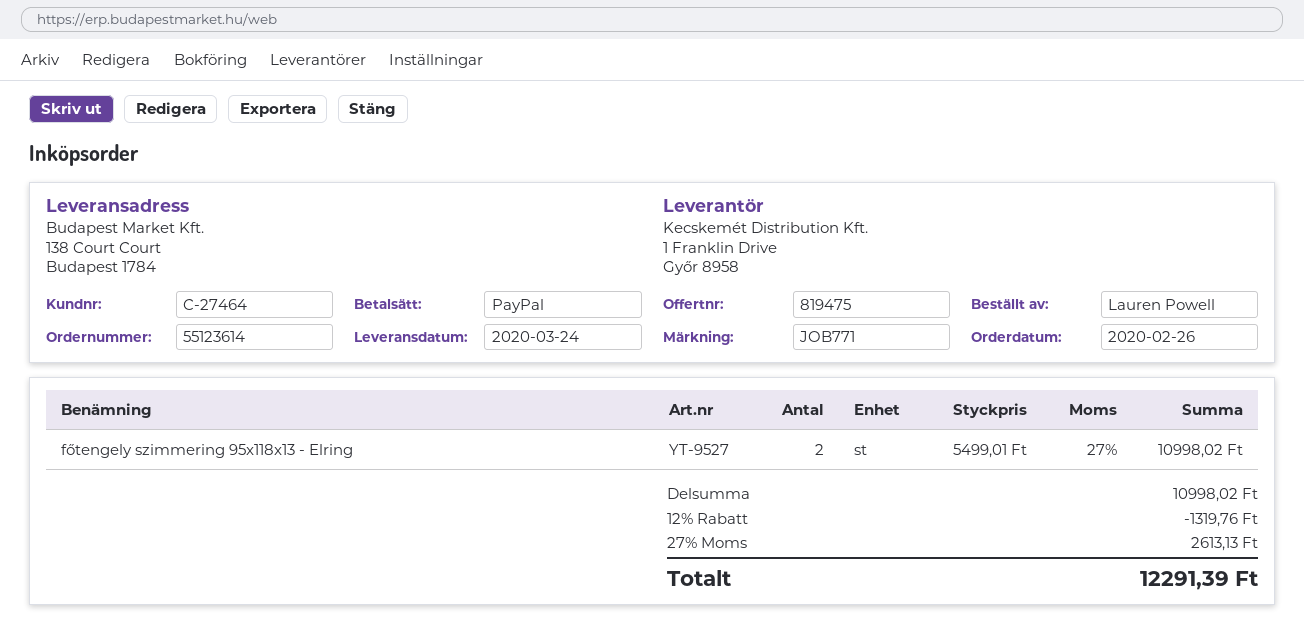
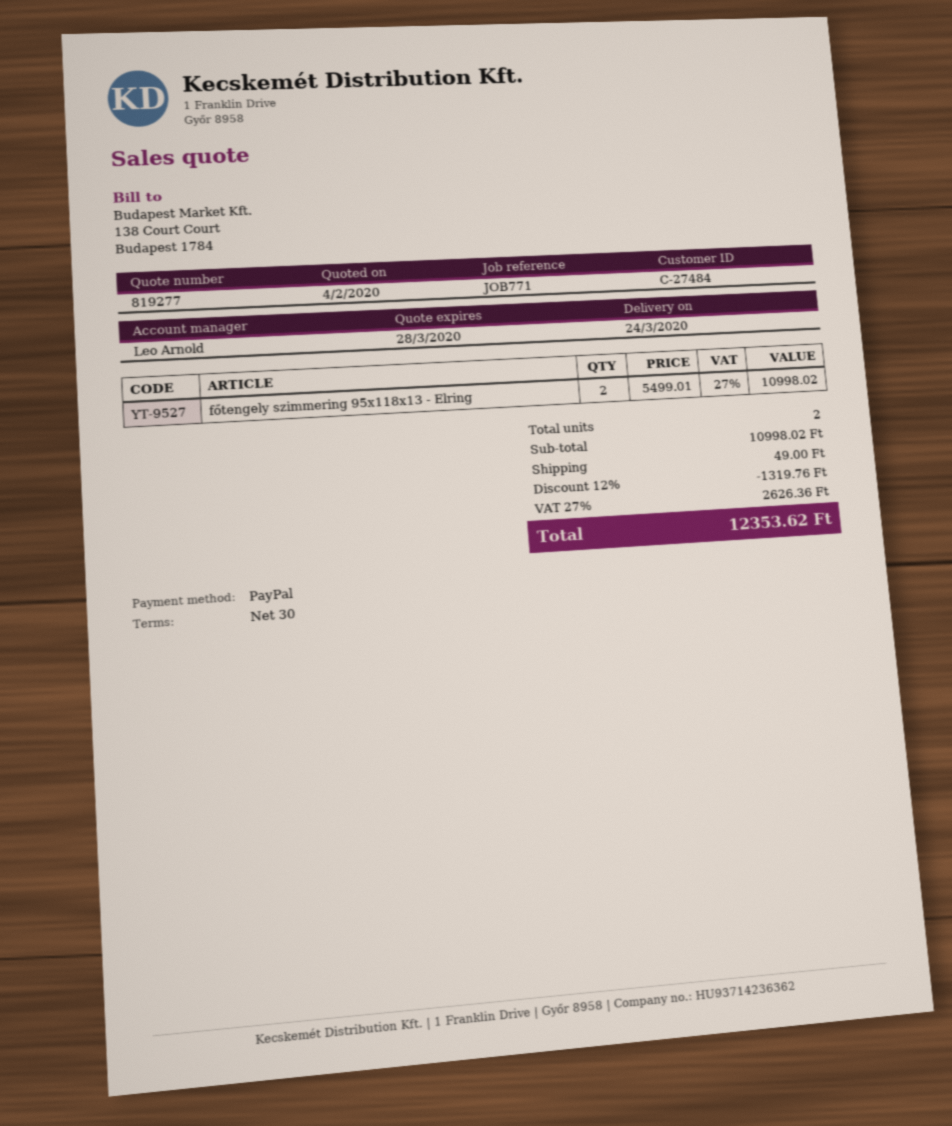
quote number: 819475 -> 819277
customer number: C-27464 -> C-27484
shipping: none -> 49.00
tax: 27% = 2613.13 -> 27% = 2626.36
total: 12291.39 -> 12353.62

